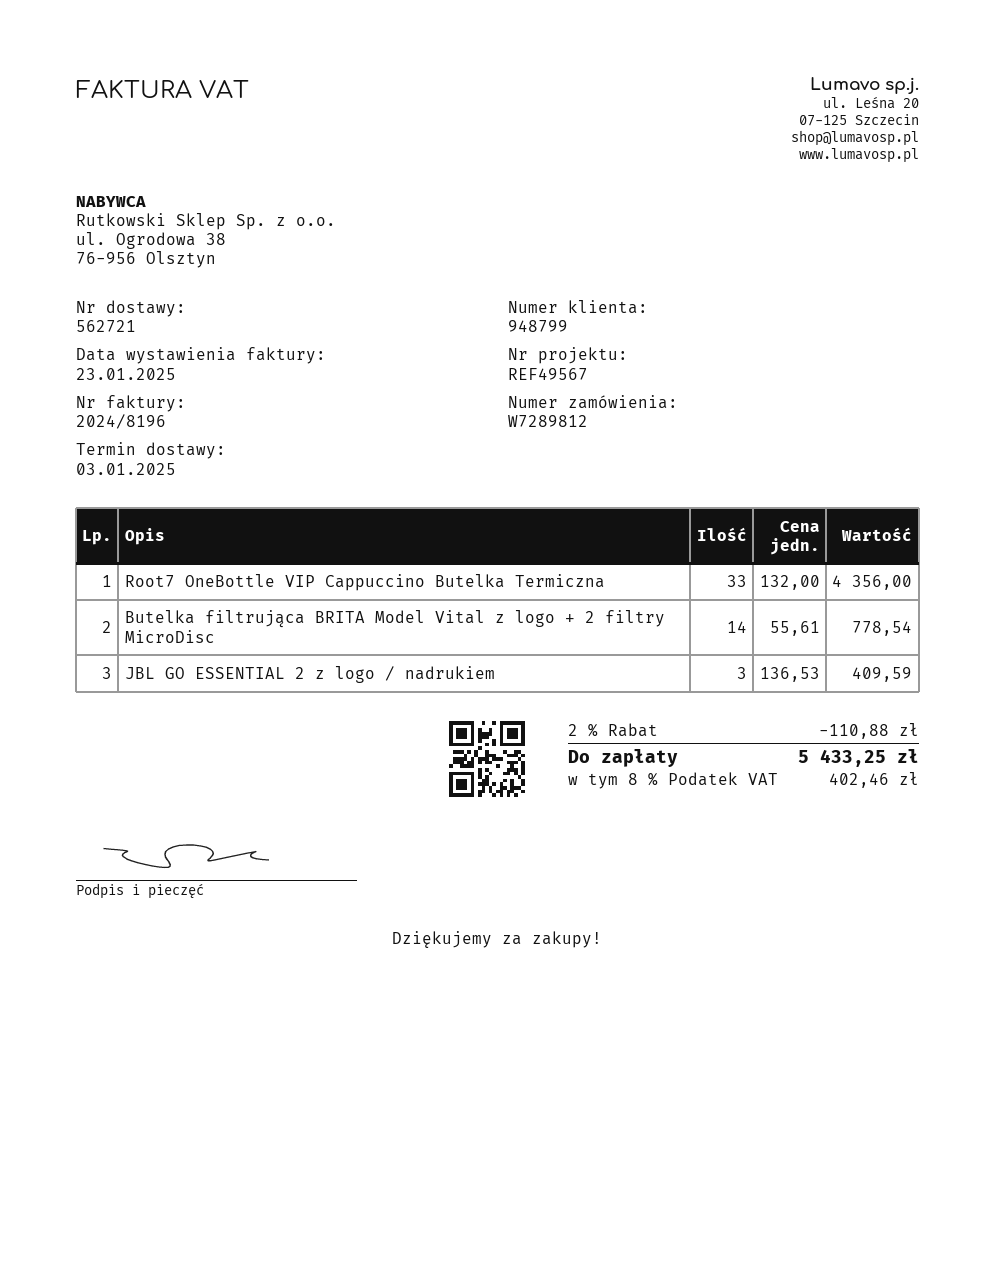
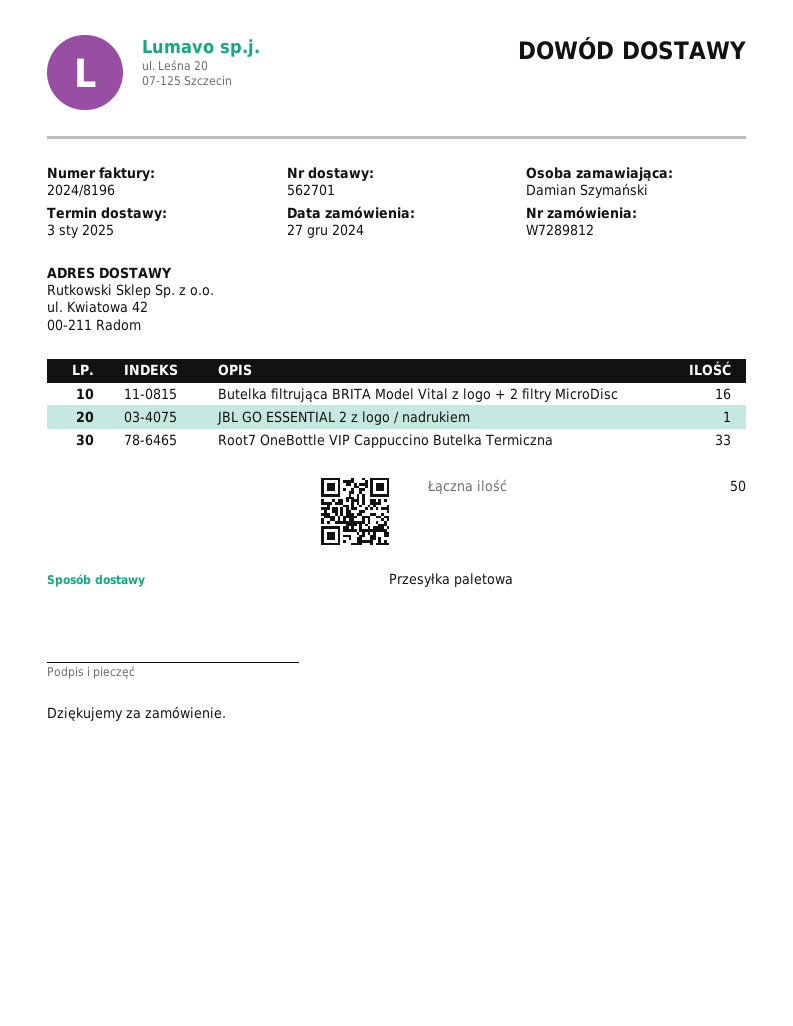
delivery note number: 562721 -> 562701
Butelka filtrująca BRITA Model Vital z logo + 2 filtry MicroDisc: 14 -> 16
JBL GO ESSENTIAL 2 z logo / nadrukiem: 3 -> 1

